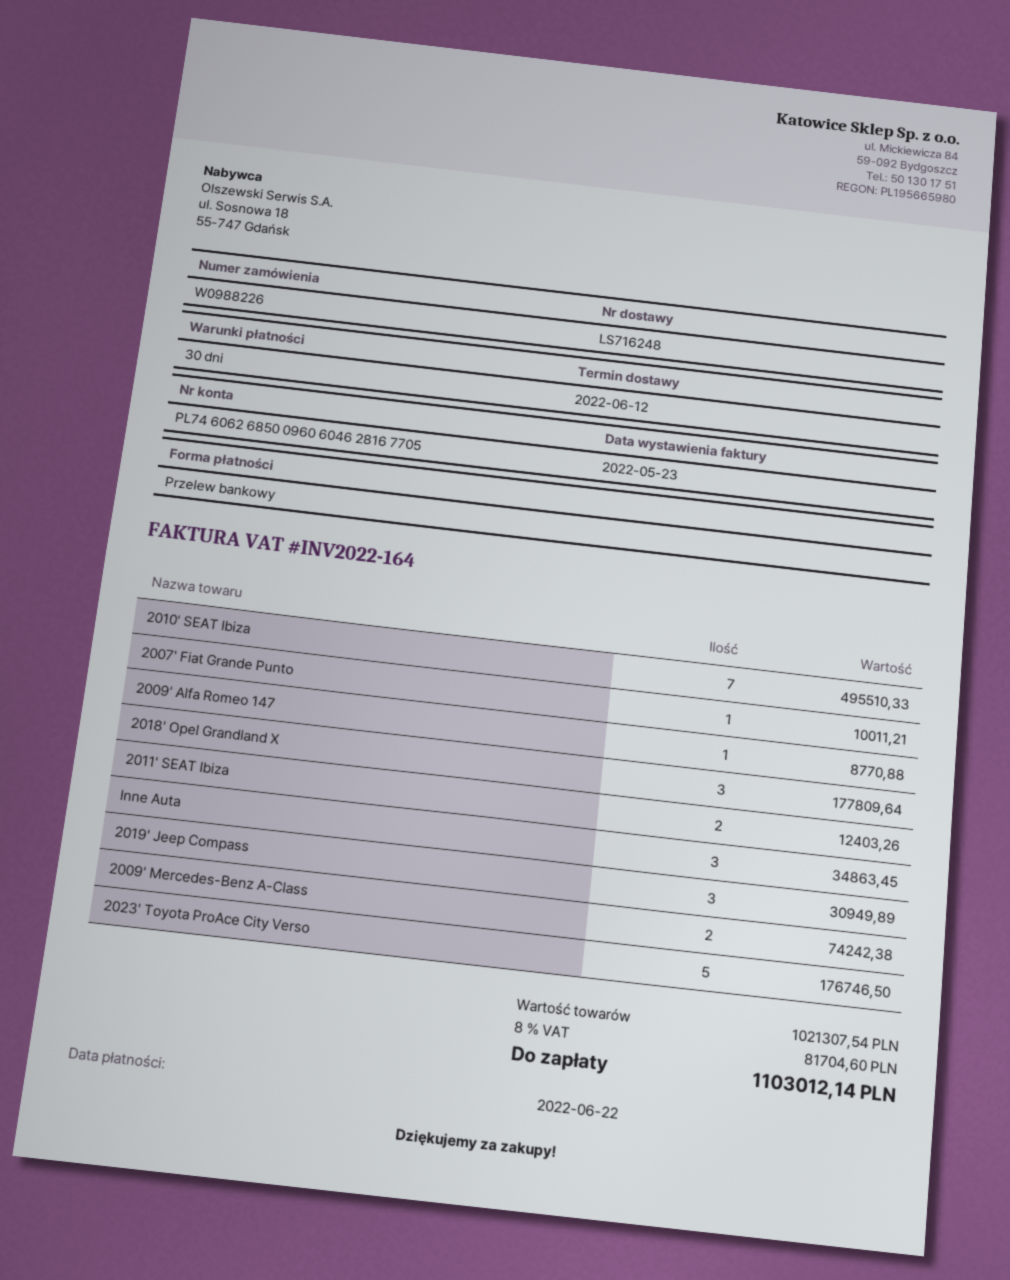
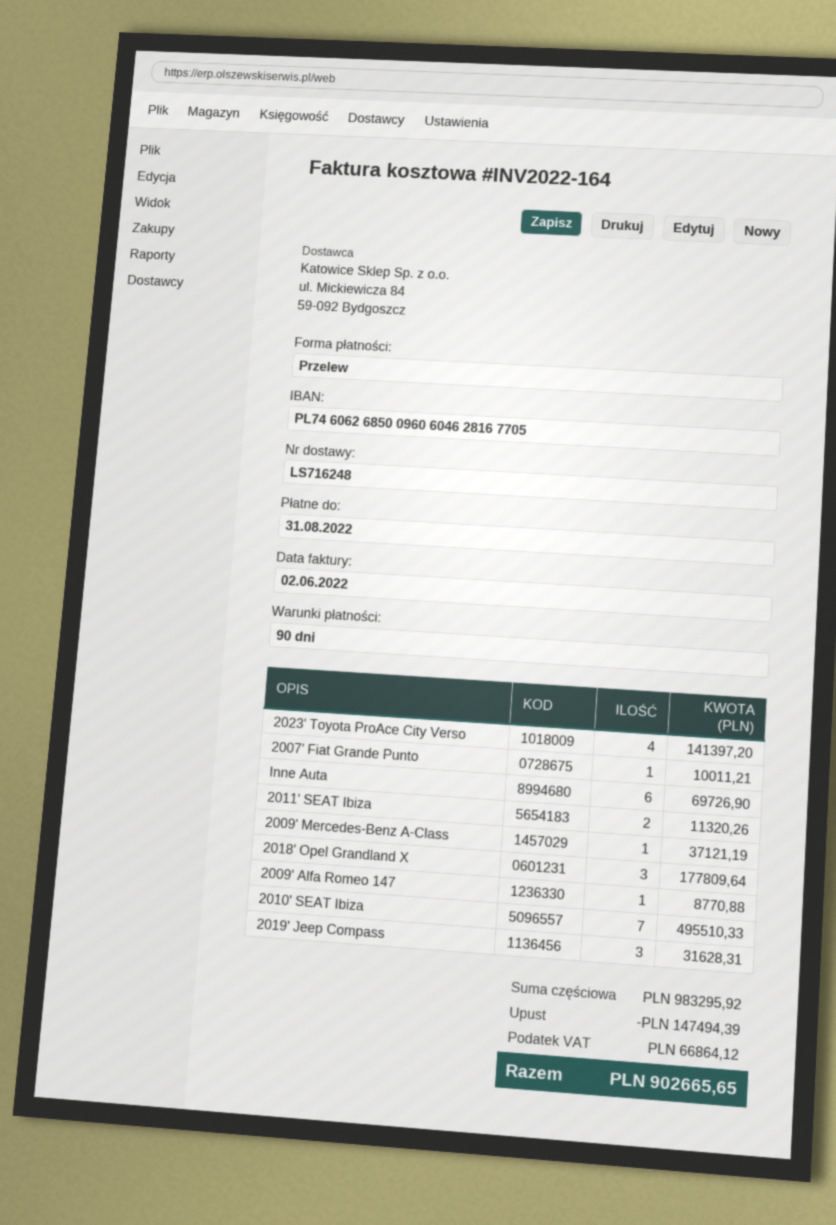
invoice date: 2022-05-23 -> 2022-06-02
payment terms: 30 days -> 90 days
due date: 2022-06-22 -> 2022-08-31
2011' SEAT Ibiza: 2 for 12403.26 -> 2 for 11320.26
Inne Auta: 3 for 34863.45 -> 6 for 69726.90
2019' Jeep Compass: 3 for 30949.89 -> 3 for 31628.31
2009' Mercedes-Benz A-Class: 2 for 74242.38 -> 1 for 37121.19
2023' Toyota ProAce City Verso: 5 for 176746.50 -> 4 for 141397.20
subtotal: 1021307.54 -> 983295.92
discount: none -> 147494.39
tax: 81704.60 -> 66864.12
total: 1103012.14 -> 902665.65

